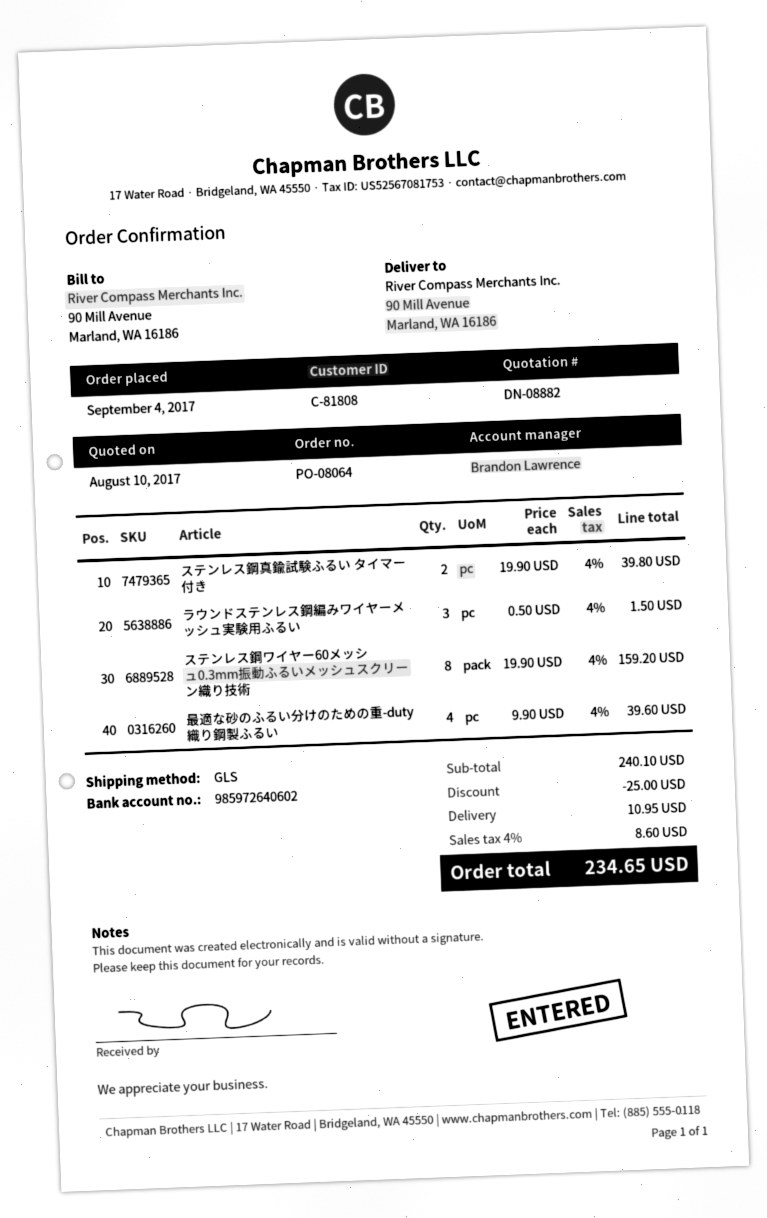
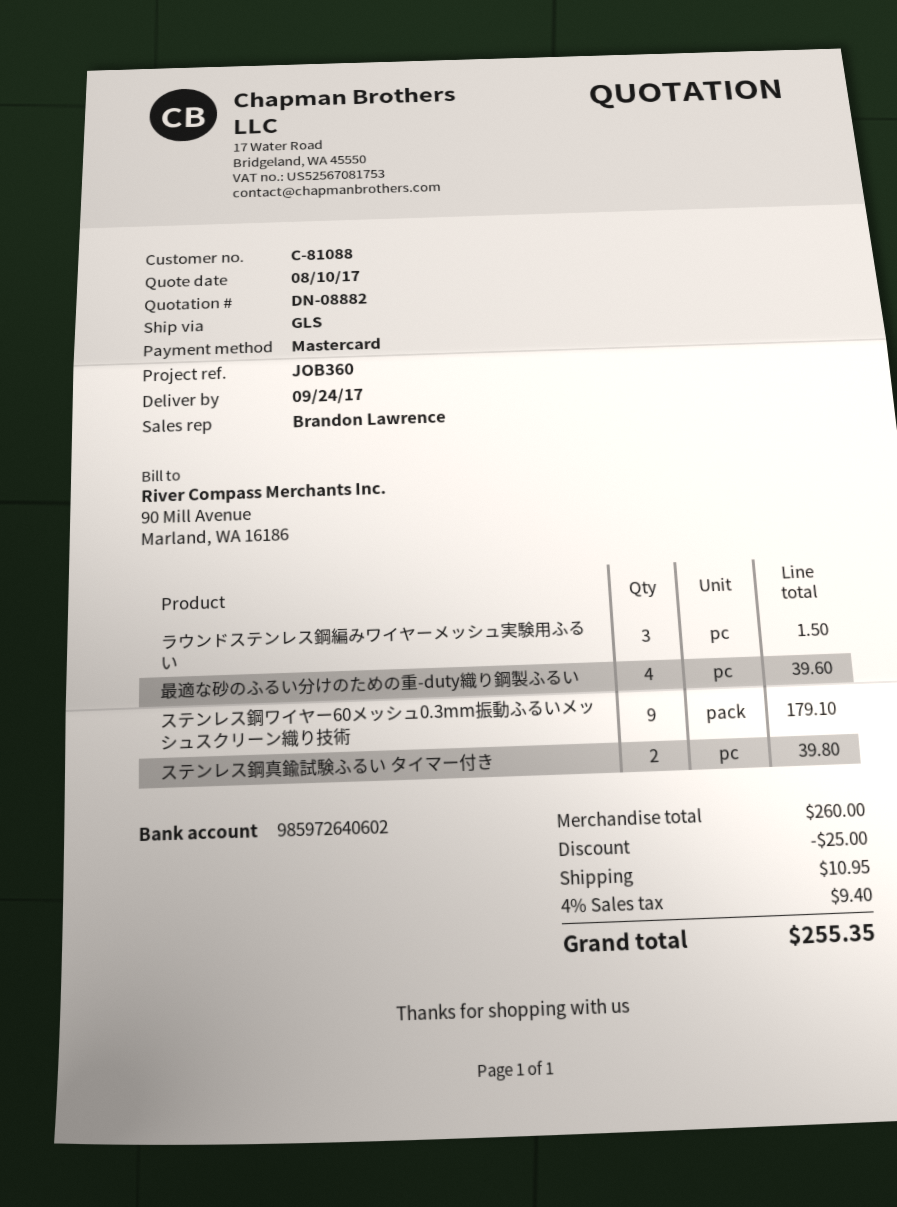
customer number: C-81808 -> C-81088
ステンレス鋼ワイヤー60メッシュ0.3mm振動ふるいメッシュスクリーン織り技術: 8 for 159.20 -> 9 for 179.10
subtotal: 240.10 -> 260.00
tax: 4% = 8.60 -> 4% = 9.40
total: 234.65 -> 255.35

